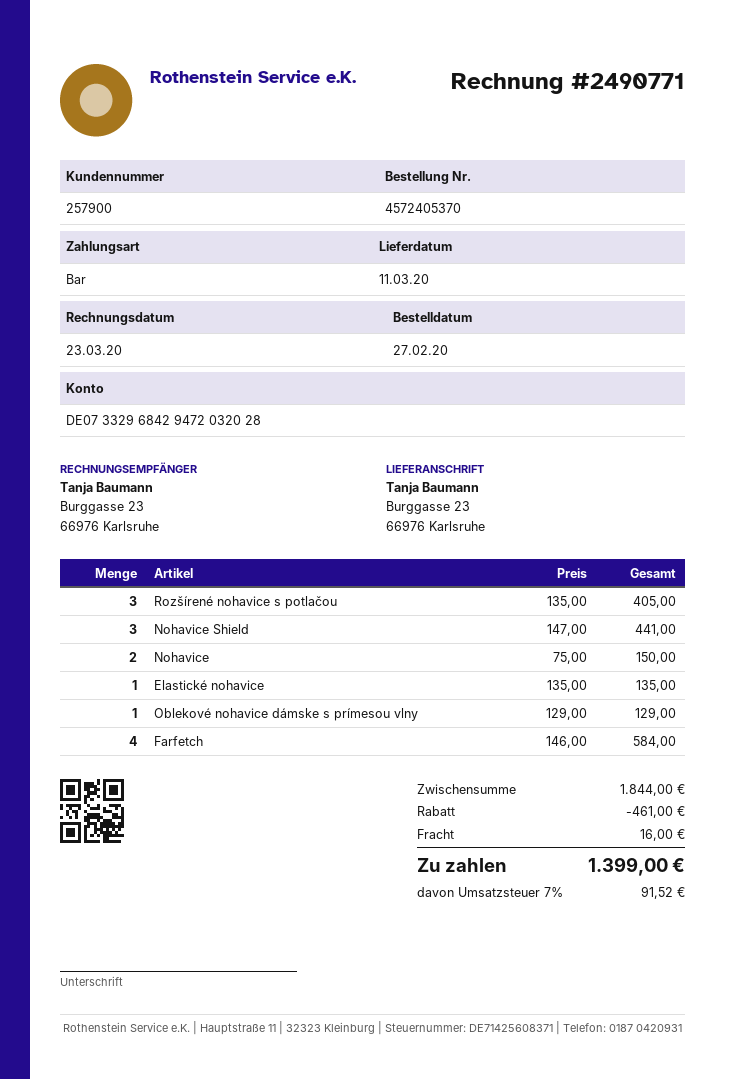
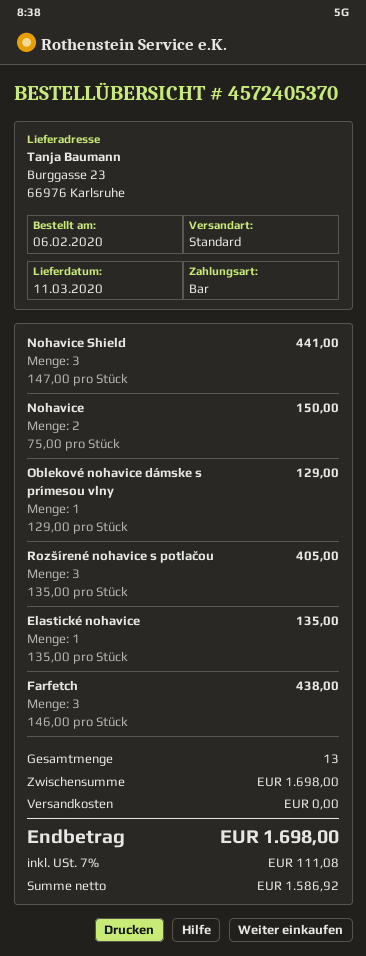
order date: 2020-02-27 -> 2020-02-06
Farfetch: 4 x 146.00 = 584.00 -> 3 x 146.00 = 438.00
subtotal: 1844.00 -> 1698.00
discount: 461.00 -> none
shipping: 16.00 -> 0.00
tax: 7% = 91.52 -> 7% = 111.08
total: 1399.00 -> 1698.00

